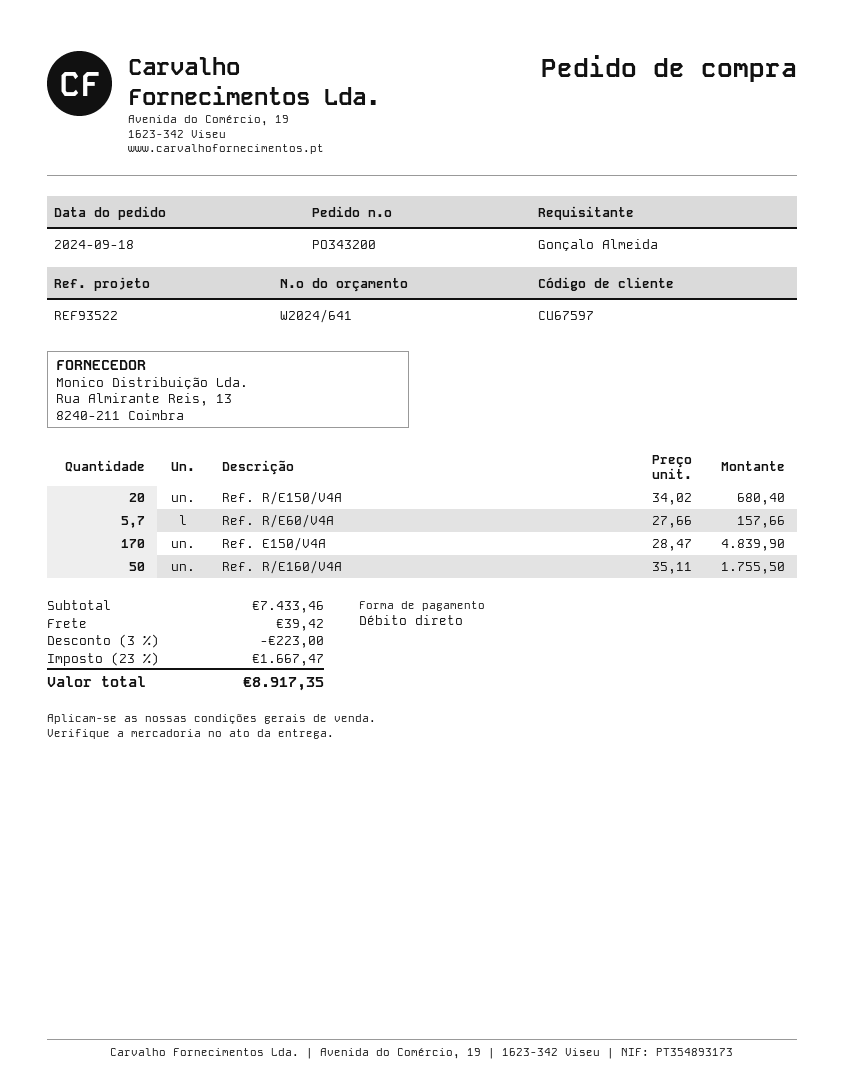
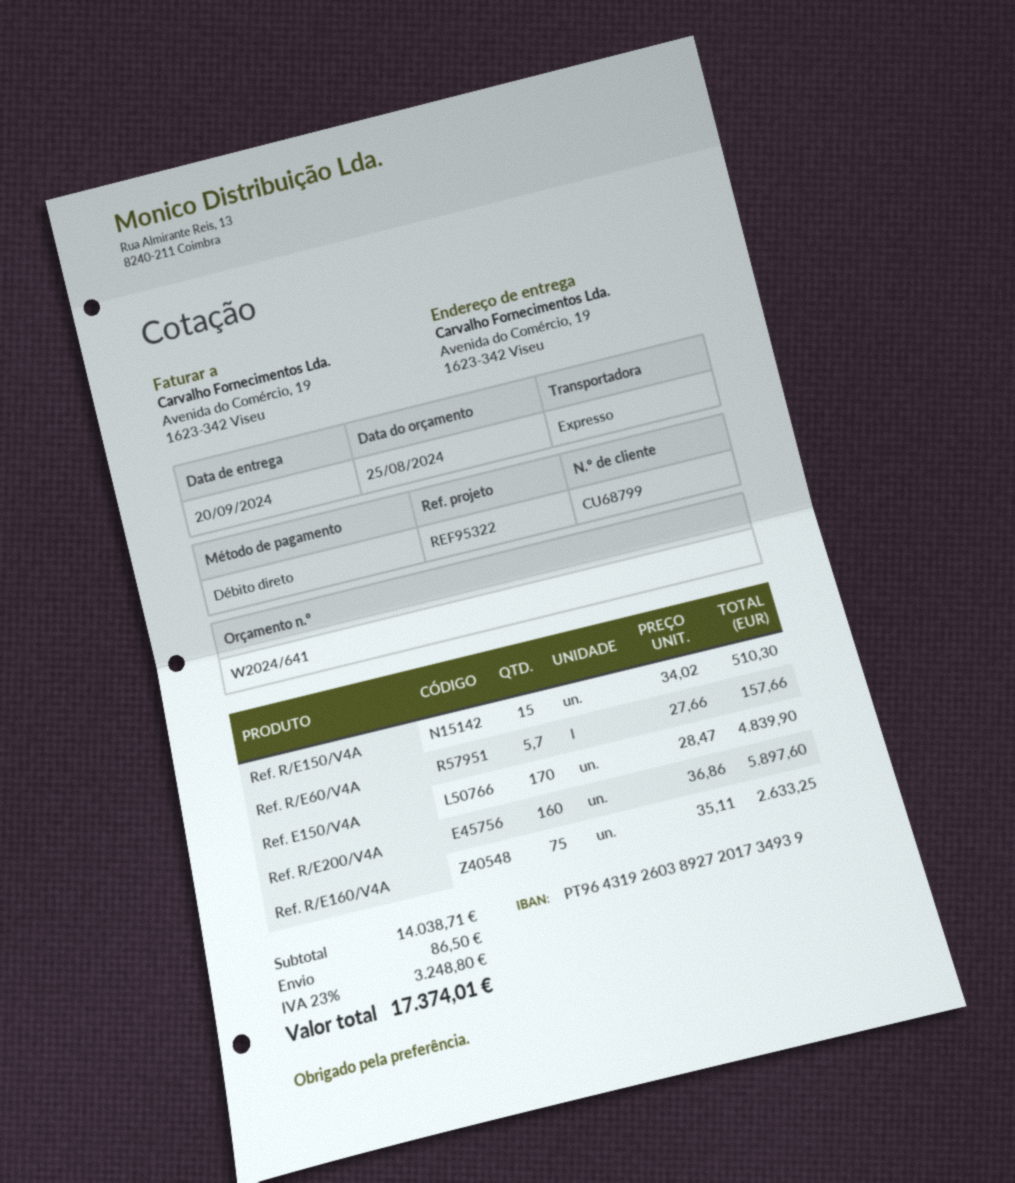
customer number: CU67597 -> CU68799
reference: REF93522 -> REF95322
Ref. R/E150/V4A: 20 x 34.02 = 680.40 -> 15 x 34.02 = 510.30
Ref. R/E160/V4A: 50 x 35.11 = 1755.50 -> 75 x 35.11 = 2633.25
Ref. R/E200/V4A: none -> 160 x 36.86 = 5897.60
subtotal: 7433.46 -> 14038.71
discount: 3% = 223.00 -> none
shipping: 39.42 -> 86.50
tax: 23% = 1667.47 -> 23% = 3248.80
total: 8917.35 -> 17374.01

